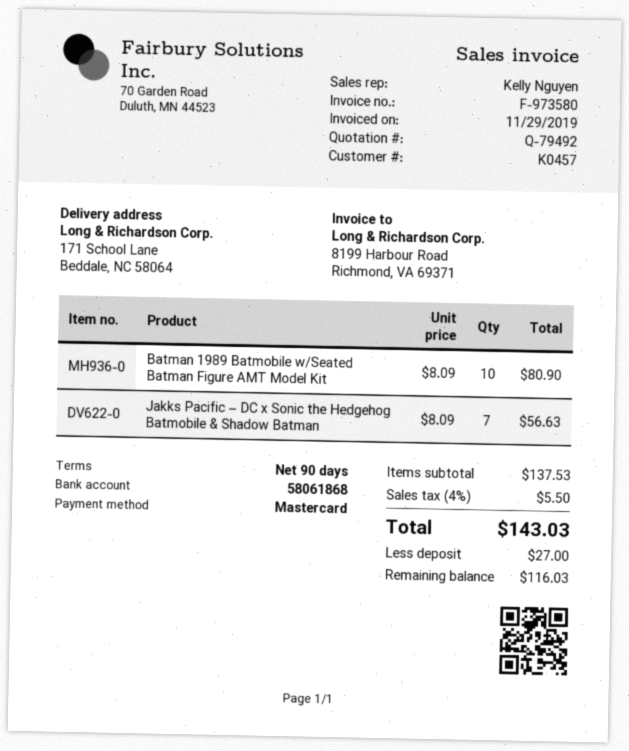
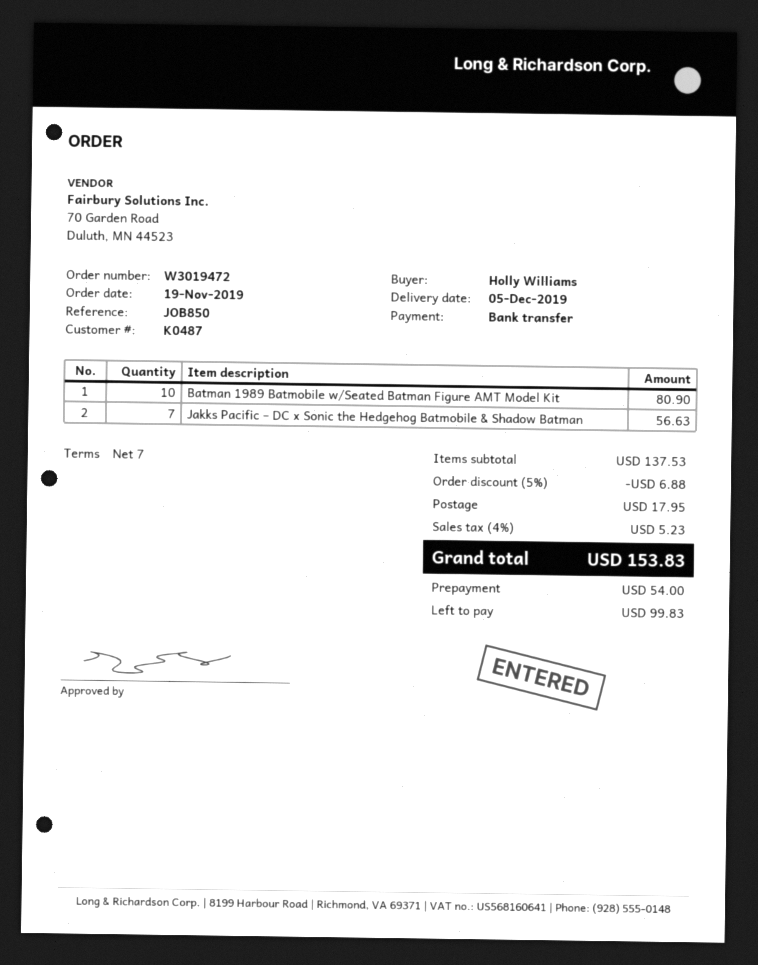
payment terms: 90 days -> 7 days
customer number: K0457 -> K0487
payment method: Mastercard -> bank transfer
discount: none -> 5% = 6.88
shipping: none -> 17.95
tax: 4% = 5.50 -> 4% = 5.23
total: 143.03 -> 153.83
deposit: 27.00 -> 54.00
balance: 116.03 -> 99.83

